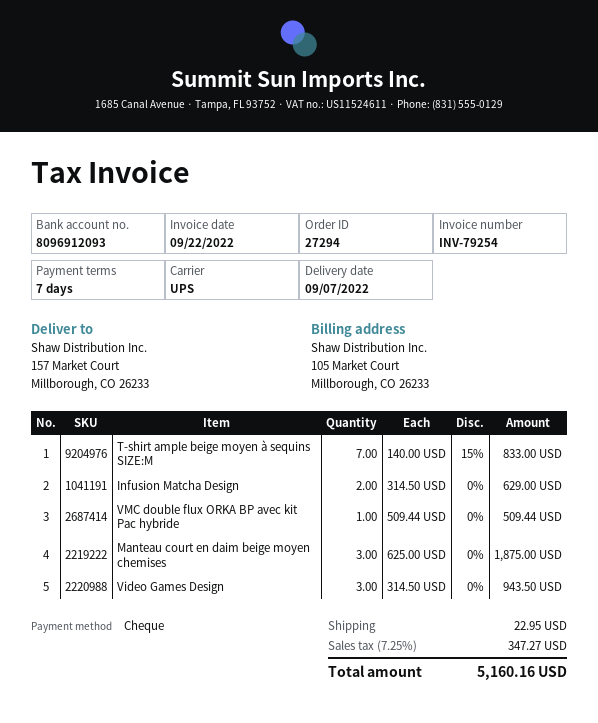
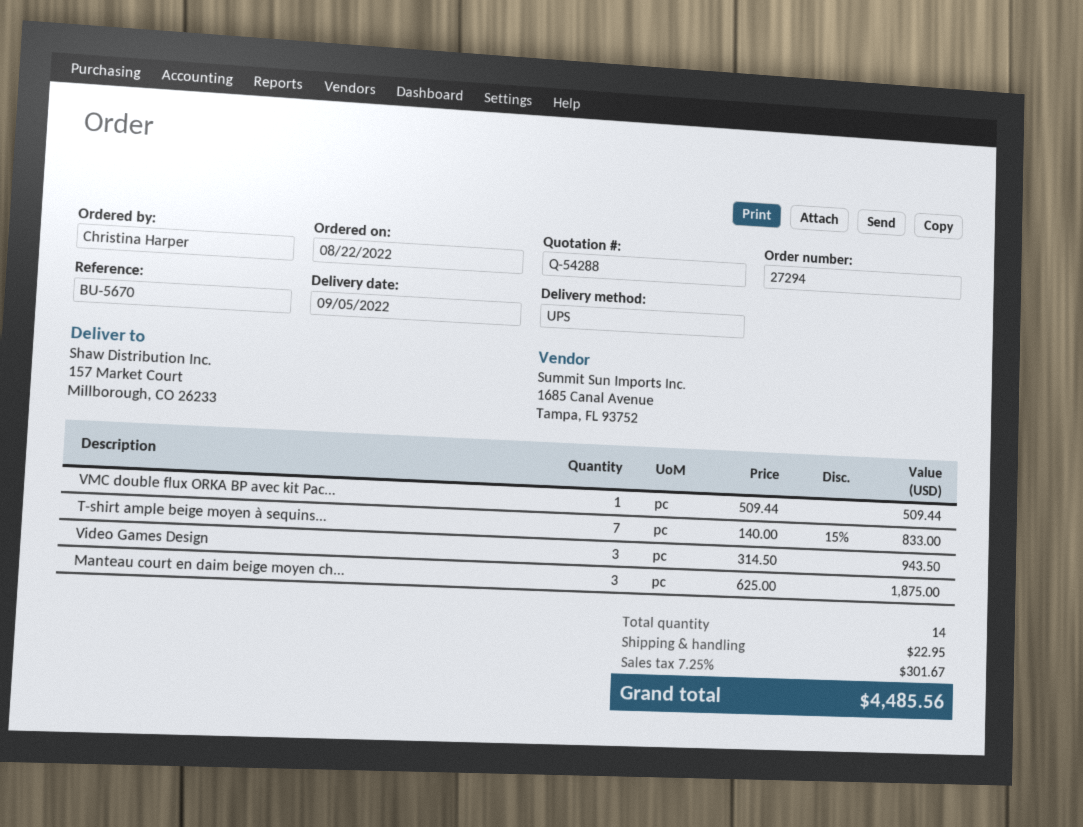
delivery date: 2022-09-07 -> 2022-09-05
Infusion Matcha Design: 2 x 314.50 = 629.00 -> none
tax: 7.25% = 347.27 -> 7.25% = 301.67
total: 5160.16 -> 4485.56

